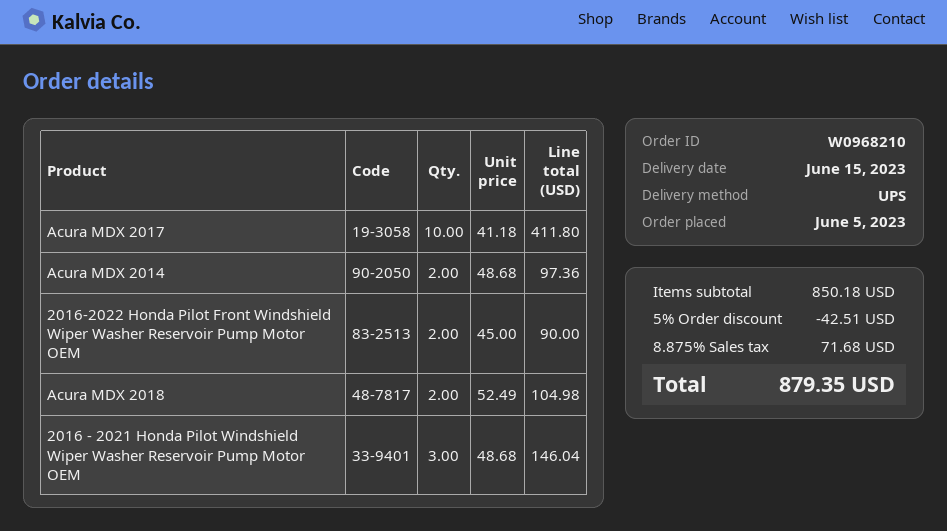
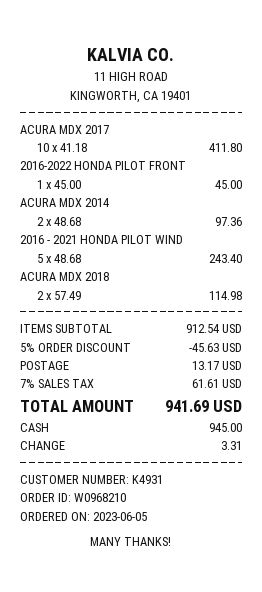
2016-2022 Honda Pilot Front Windshield Wiper Washer Reservoir Pump Motor OEM: 2 x 45.00 = 90.00 -> 1 x 45.00 = 45.00
Acura MDX 2018: 2 x 52.49 = 104.98 -> 2 x 57.49 = 114.98
2016 - 2021 Honda Pilot Windshield Wiper Washer Reservoir Pump Motor OEM: 3 x 48.68 = 146.04 -> 5 x 48.68 = 243.40
subtotal: 850.18 -> 912.54
discount: 5% = 42.51 -> 5% = 45.63
shipping: none -> 13.17
tax: 8.875% = 71.68 -> 7% = 61.61
total: 879.35 -> 941.69

